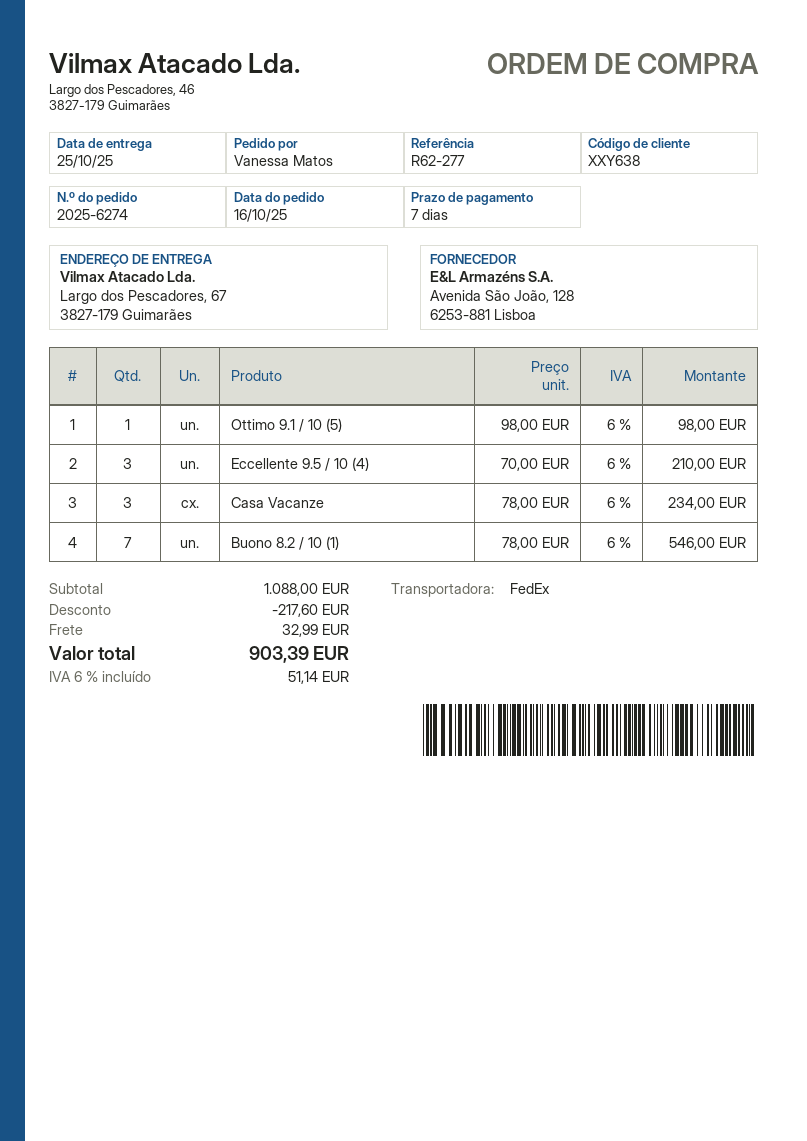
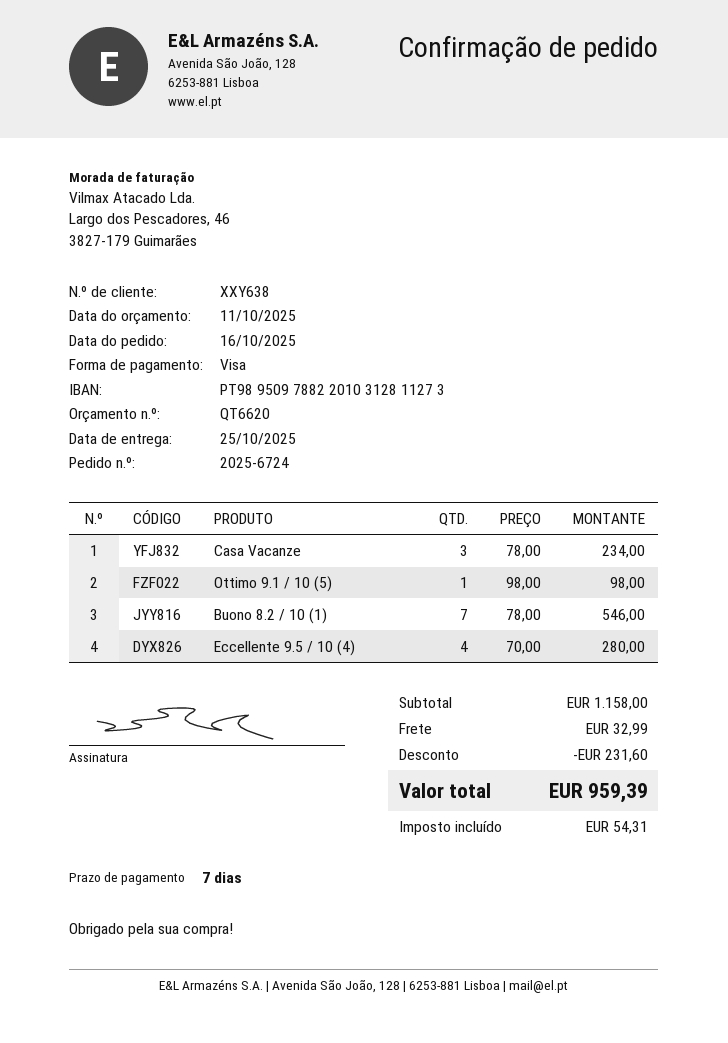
order number: 2025-6274 -> 2025-6724
Eccellente 9.5 / 10 (4): 3 x 70.00 = 210.00 -> 4 x 70.00 = 280.00
subtotal: 1088.00 -> 1158.00
discount: 217.60 -> 231.60
tax: 51.14 -> 54.31
total: 903.39 -> 959.39

